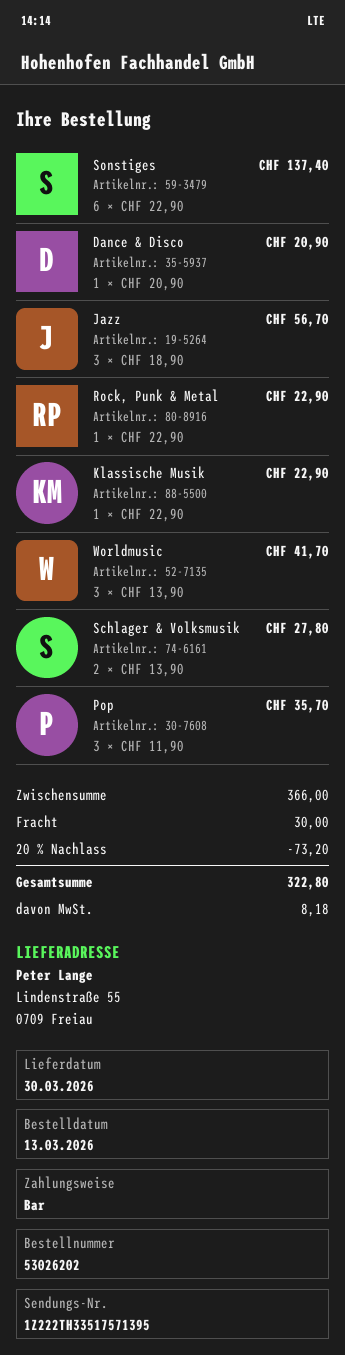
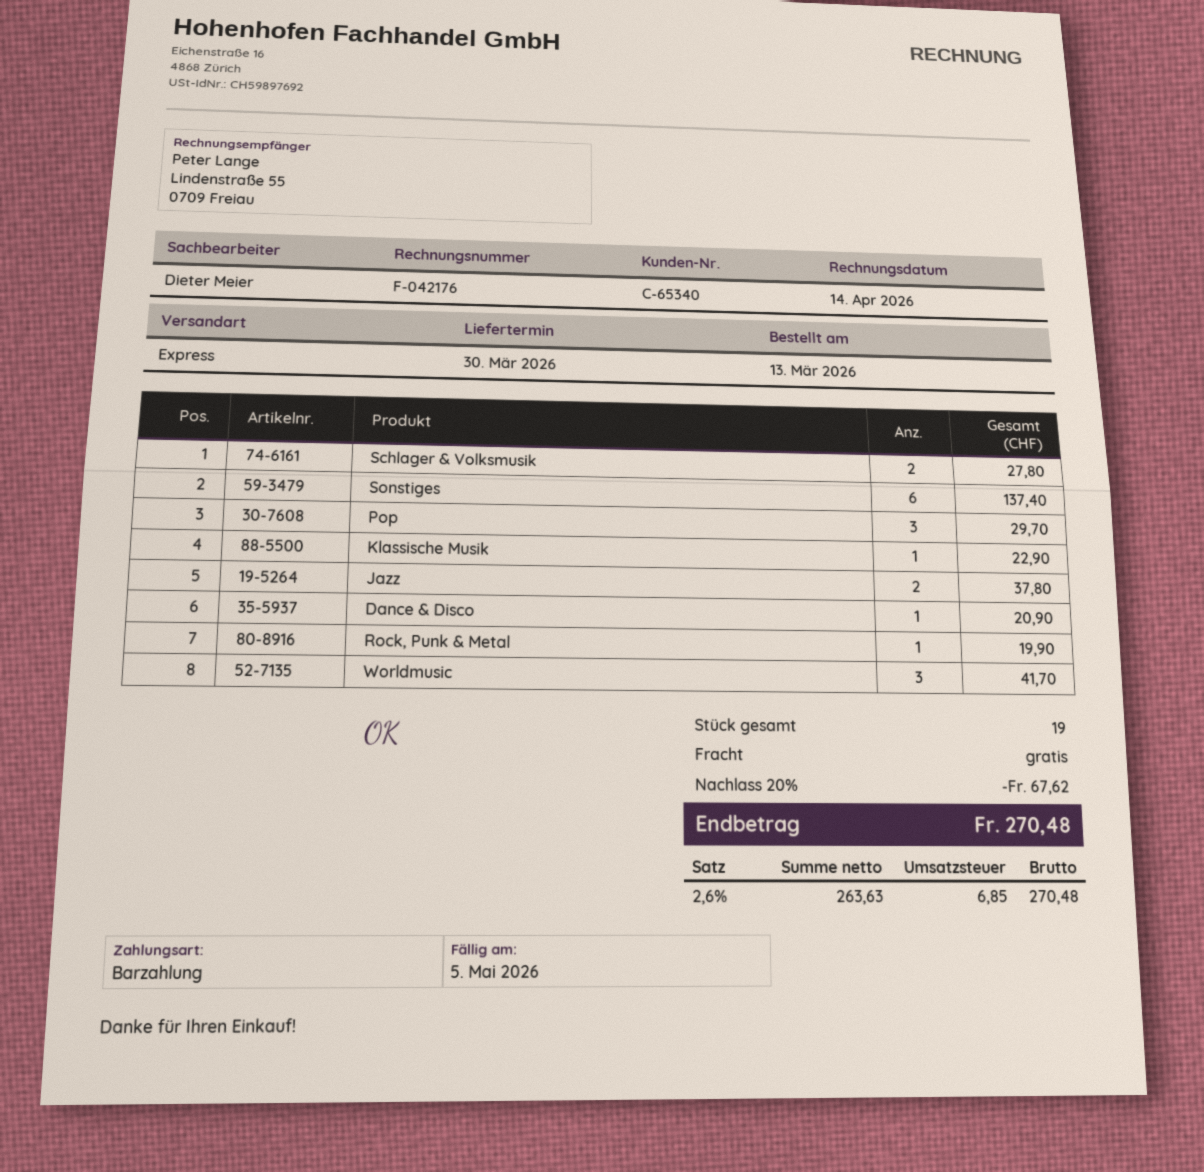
Jazz: 3 for 56.70 -> 2 for 37.80
Rock, Punk & Metal: 1 for 22.90 -> 1 for 19.90
Pop: 3 for 35.70 -> 3 for 29.70
discount: 20% = 73.20 -> 20% = 67.62
shipping: 30.00 -> 0.00
tax: 8.18 -> 6.85
total: 322.80 -> 270.48

